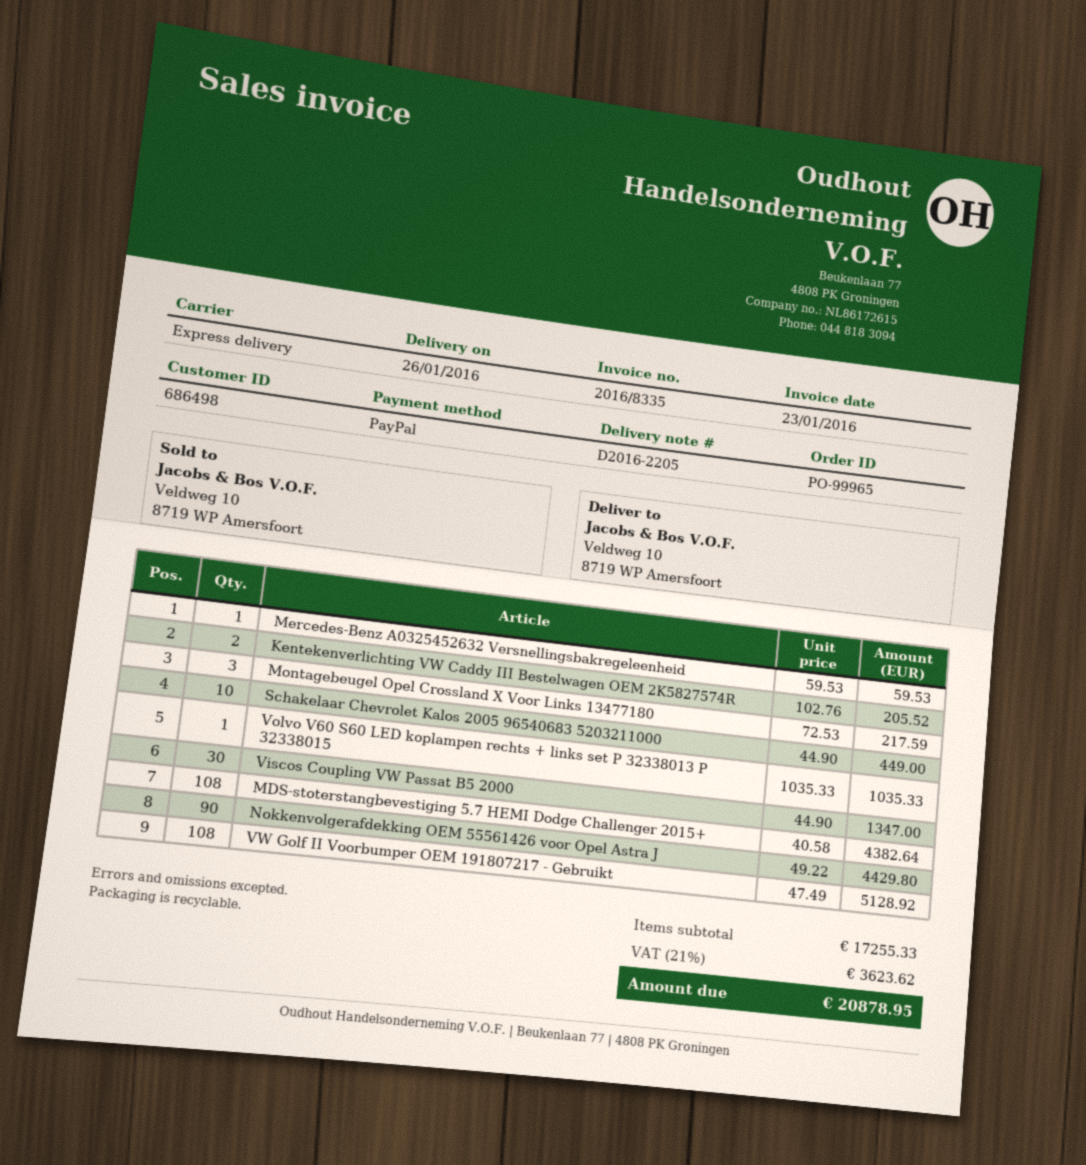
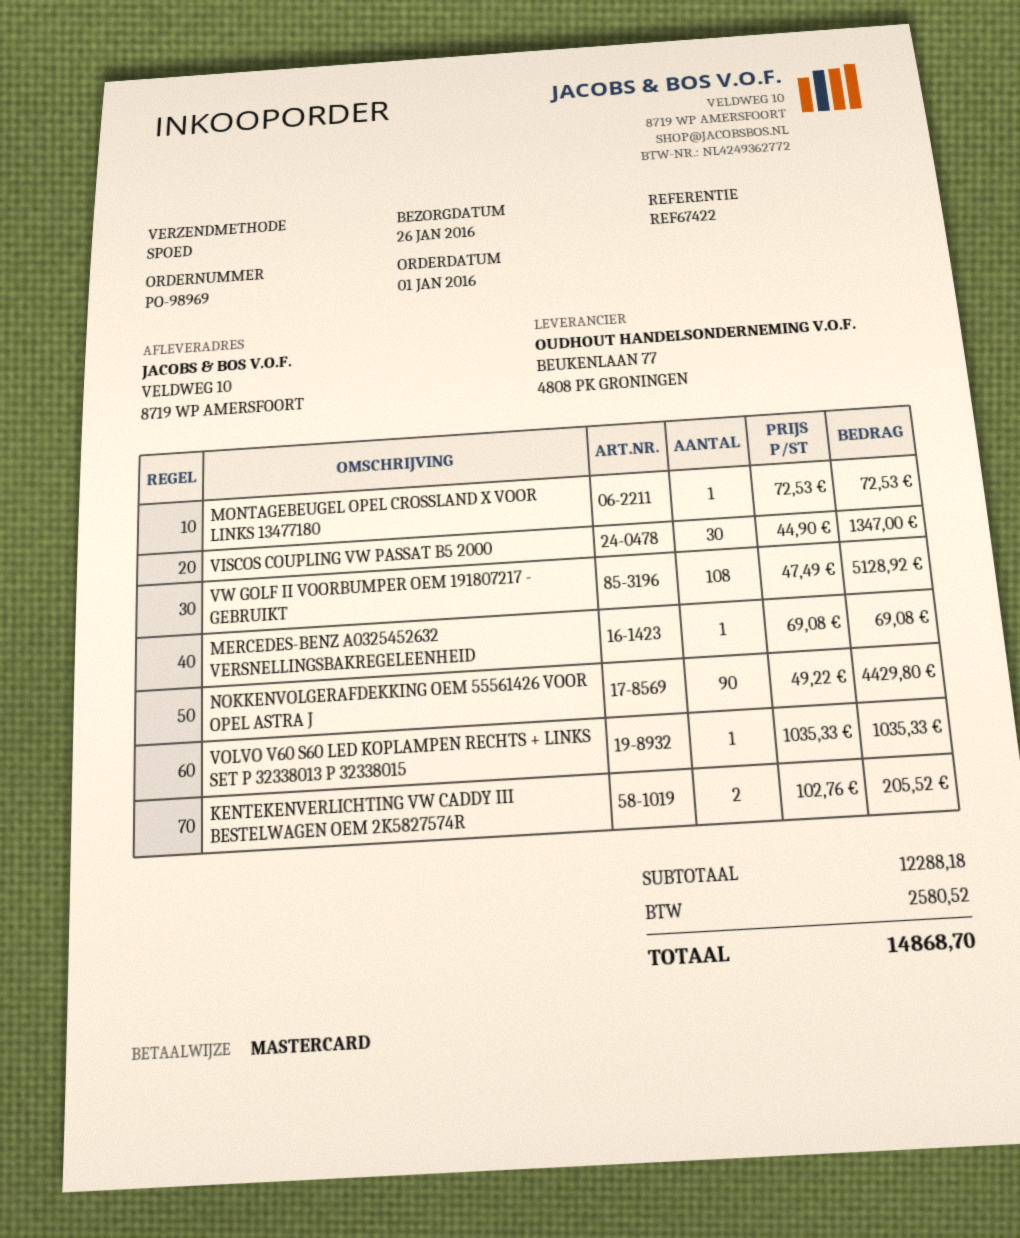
order number: PO-99965 -> PO-98969
payment method: PayPal -> Mastercard
Mercedes-Benz A0325452632 Versnellingsbakregeleenheid: 1 x 59.53 = 59.53 -> 1 x 69.08 = 69.08
Montagebeugel Opel Crossland X Voor Links 13477180: 3 x 72.53 = 217.59 -> 1 x 72.53 = 72.53
Schakelaar Chevrolet Kalos 2005 96540683 5203211000: 10 x 44.90 = 449.00 -> none
MDS-stoterstangbevestiging 5.7 HEMI Dodge Challenger 2015+: 108 x 40.58 = 4382.64 -> none
subtotal: 17255.33 -> 12288.18
tax: 3623.62 -> 2580.52
total: 20878.95 -> 14868.70

